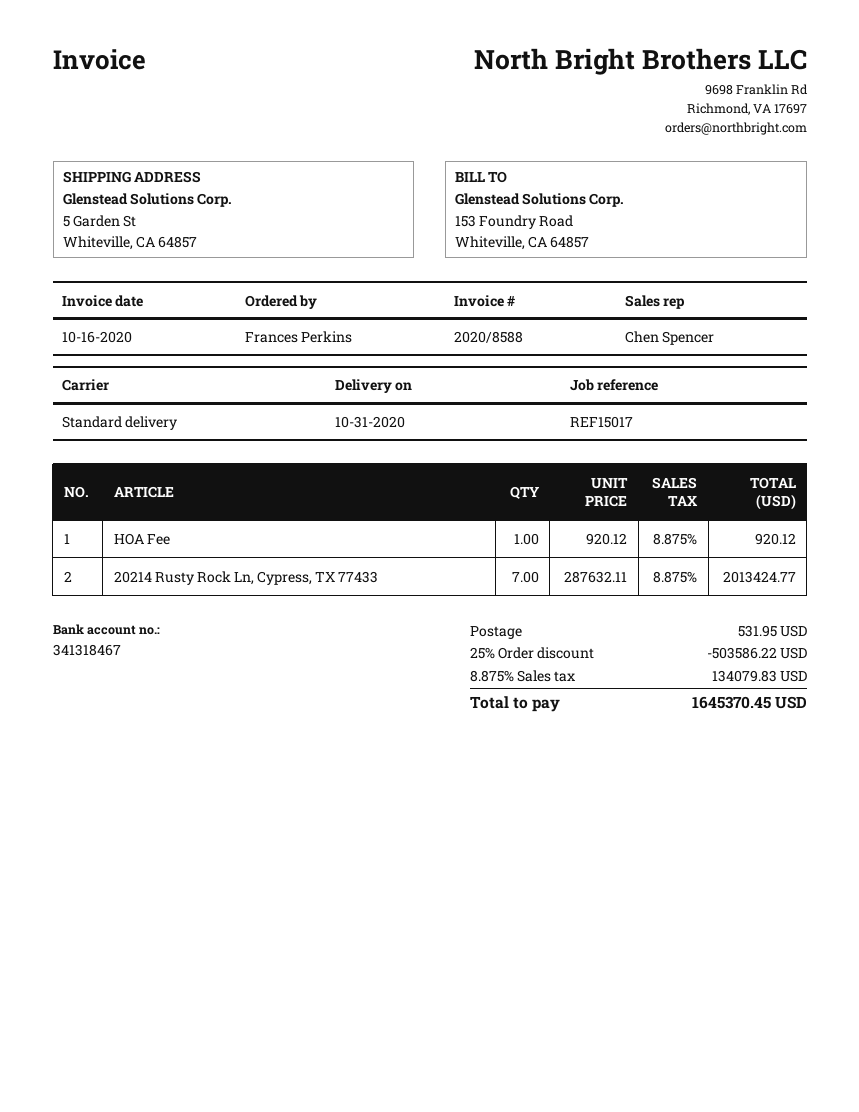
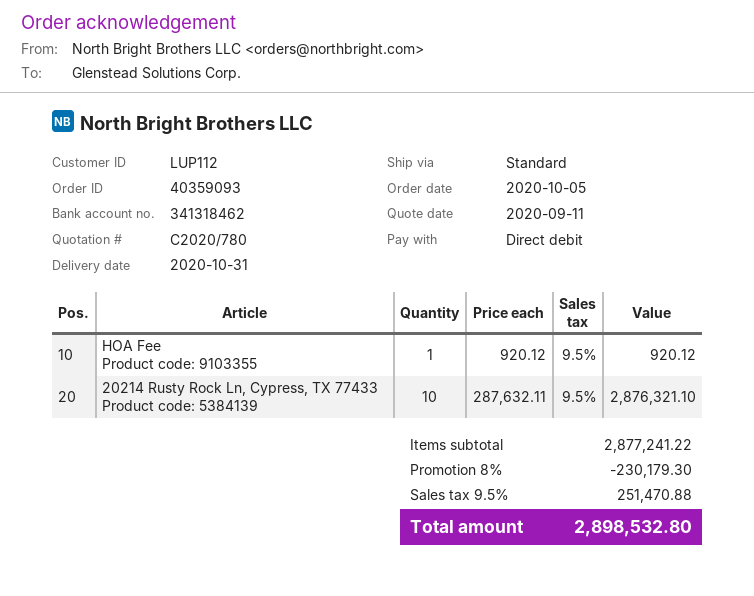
bank account: 341318467 -> 341318462
20214 Rusty Rock Ln, Cypress, TX 77433: 7 x 287632.11 = 2013424.77 -> 10 x 287632.11 = 2876321.10
discount: 25% = 503586.22 -> 8% = 230179.30
shipping: 531.95 -> none
tax: 8.875% = 134079.83 -> 9.5% = 251470.88
total: 1645370.45 -> 2898532.80

